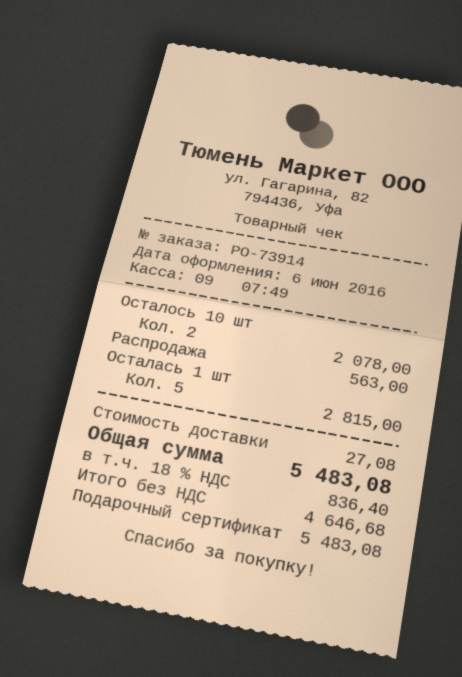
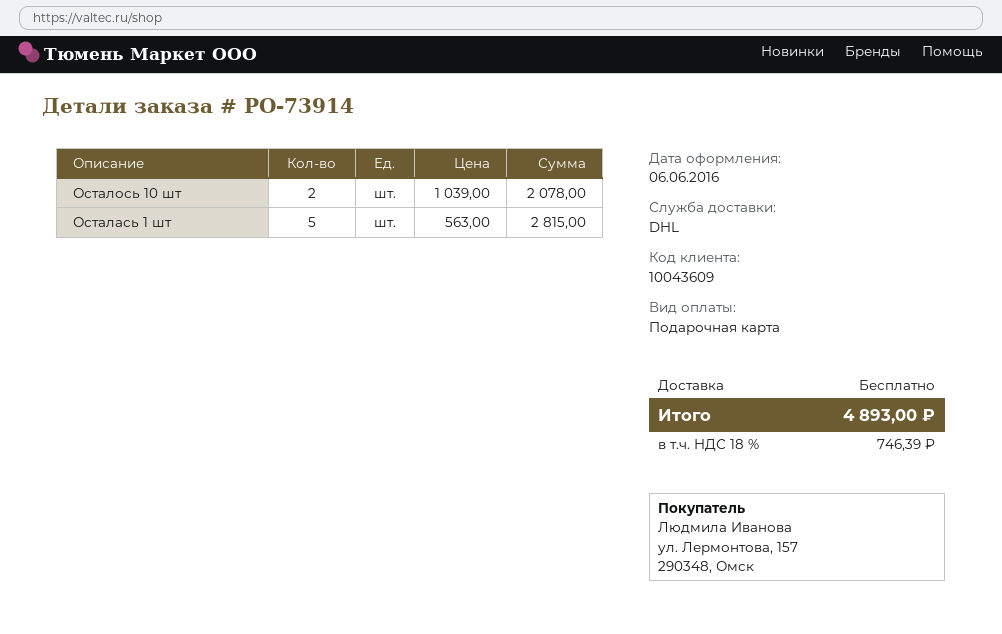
Распродажа: 1 for 563.00 -> none
shipping: 27.08 -> 0.00
tax: 18% = 836.40 -> 18% = 746.39
total: 5483.08 -> 4893.00

